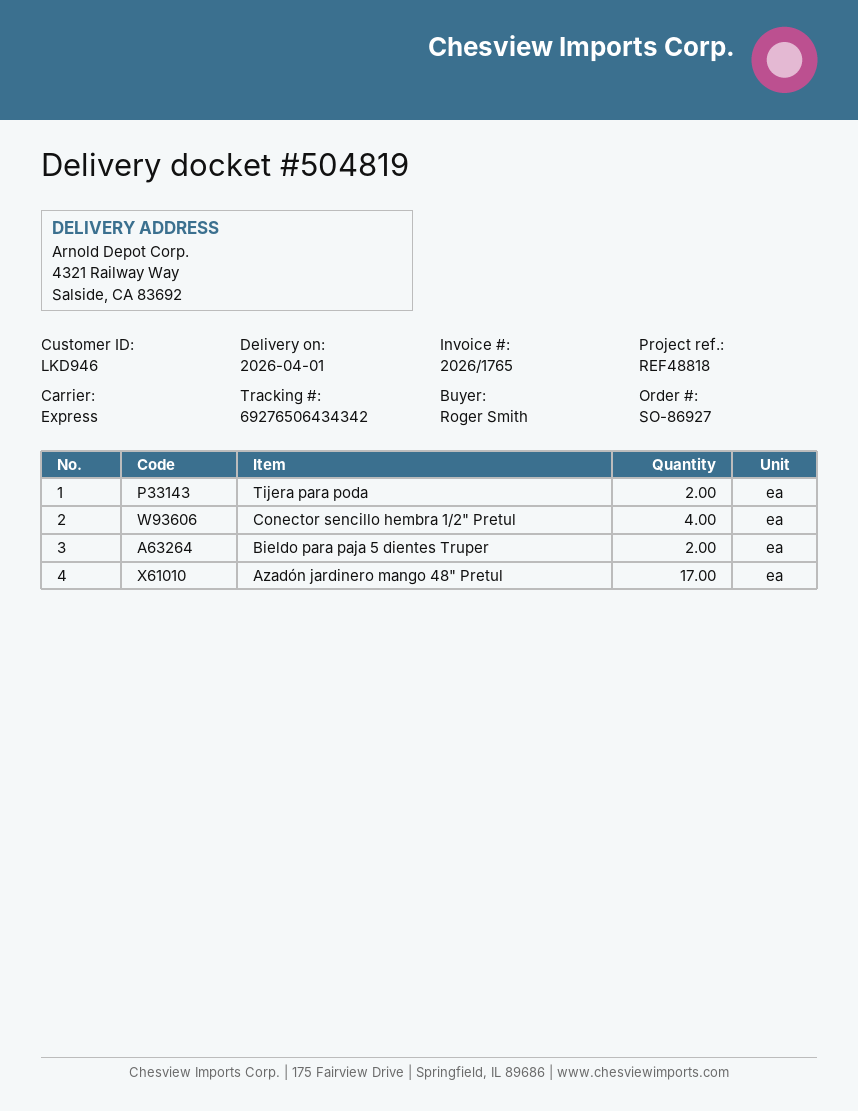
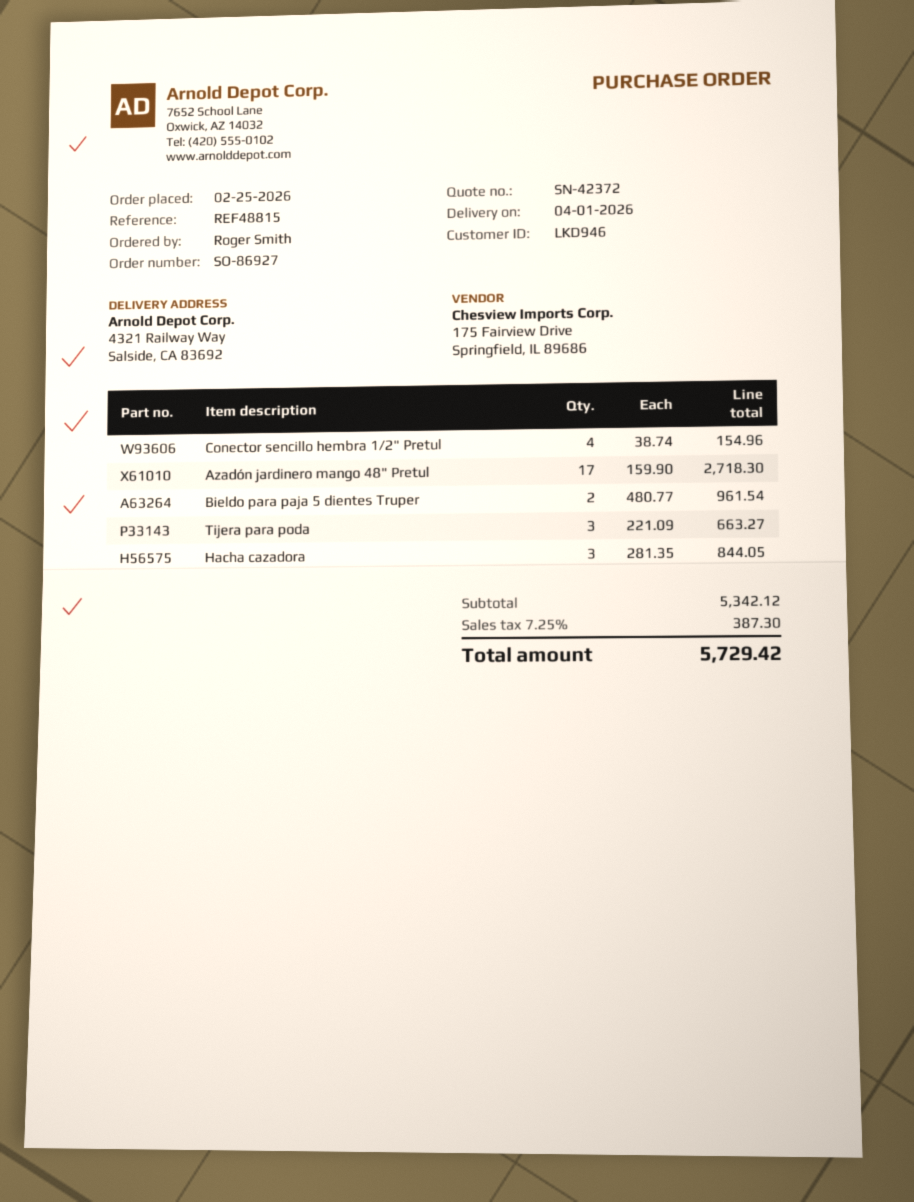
reference: REF48818 -> REF48815
Tijera para poda: 2 -> 3
Hacha cazadora: none -> 3

